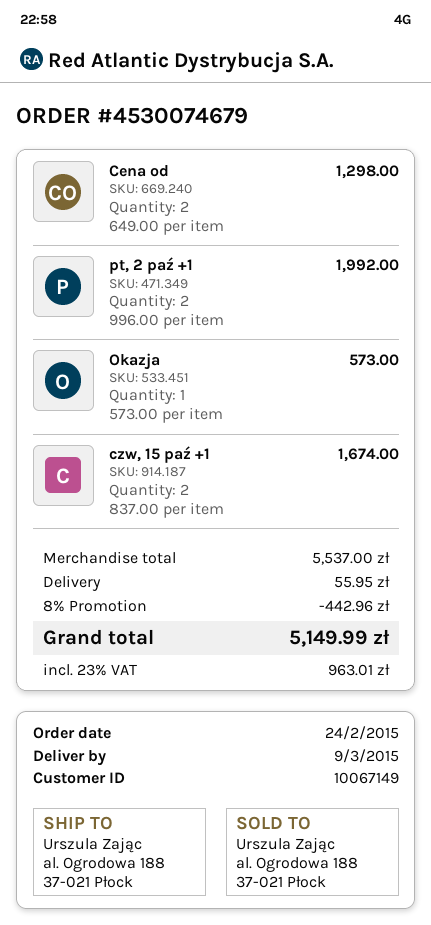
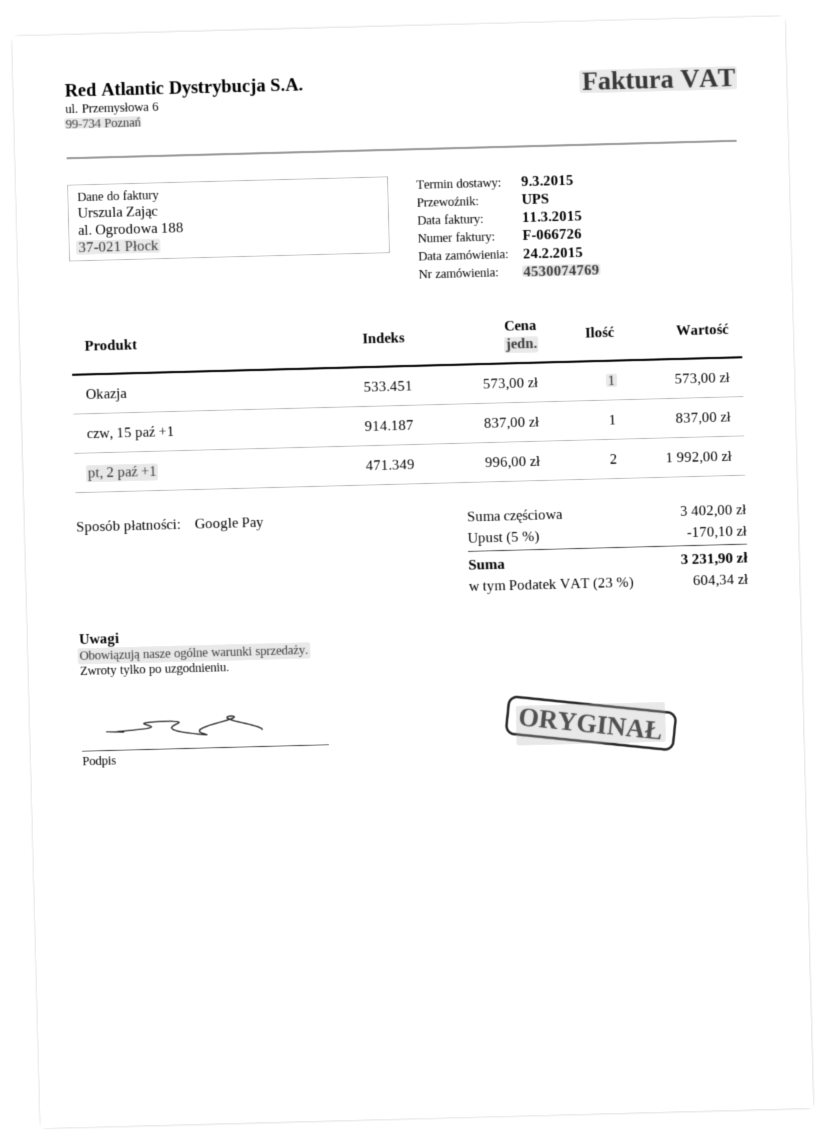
order number: 4530074679 -> 4530074769
Cena od: 2 x 649.00 = 1298.00 -> none
czw, 15 paź +1: 2 x 837.00 = 1674.00 -> 1 x 837.00 = 837.00
subtotal: 5537.00 -> 3402.00
discount: 8% = 442.96 -> 5% = 170.10
shipping: 55.95 -> none
tax: 23% = 963.01 -> 23% = 604.34
total: 5149.99 -> 3231.90

